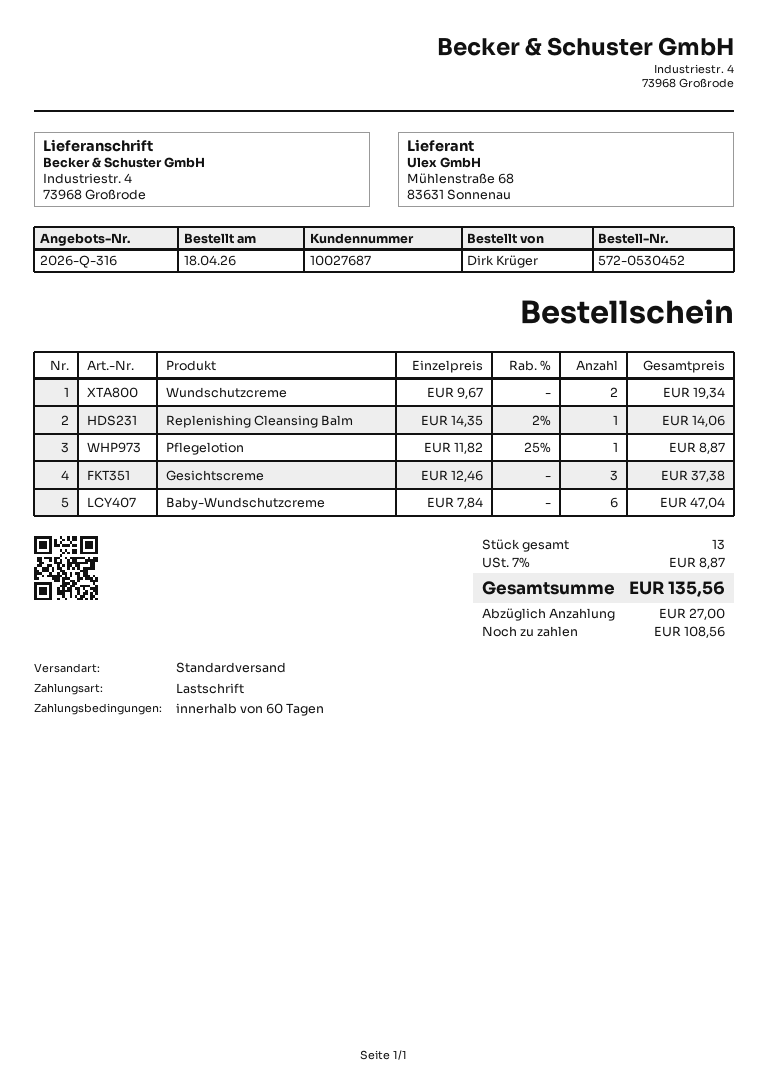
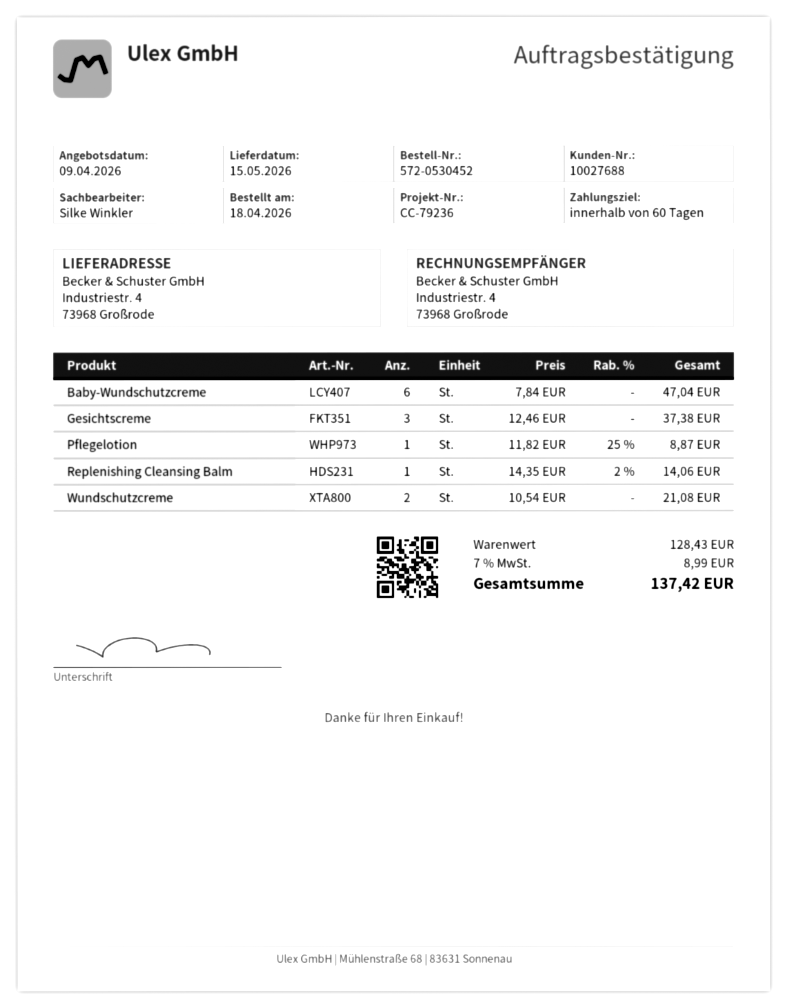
customer number: 10027687 -> 10027688
Wundschutzcreme: 2 x 9.67 = 19.34 -> 2 x 10.54 = 21.08
tax: 7% = 8.87 -> 7% = 8.99
total: 135.56 -> 137.42

